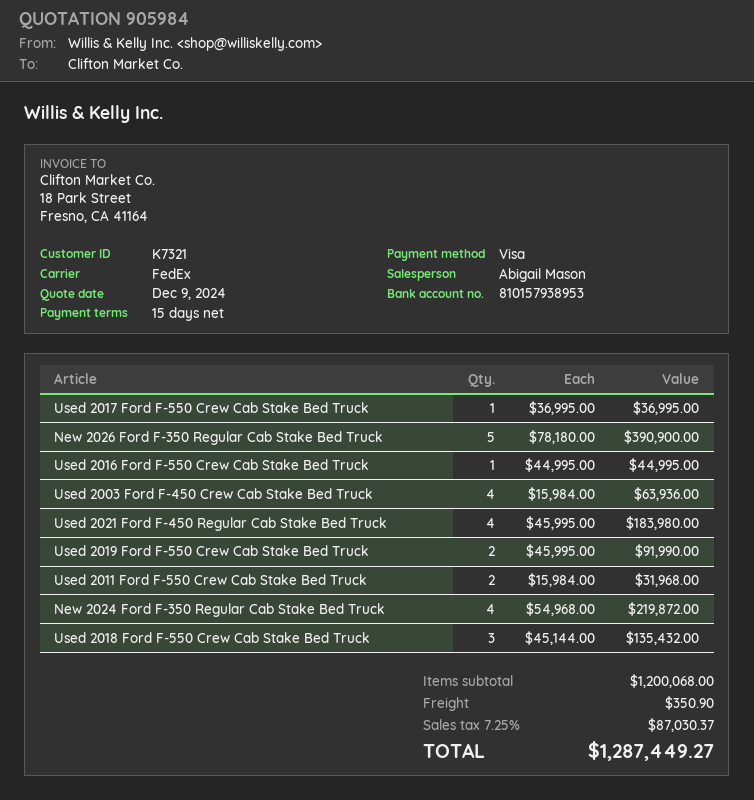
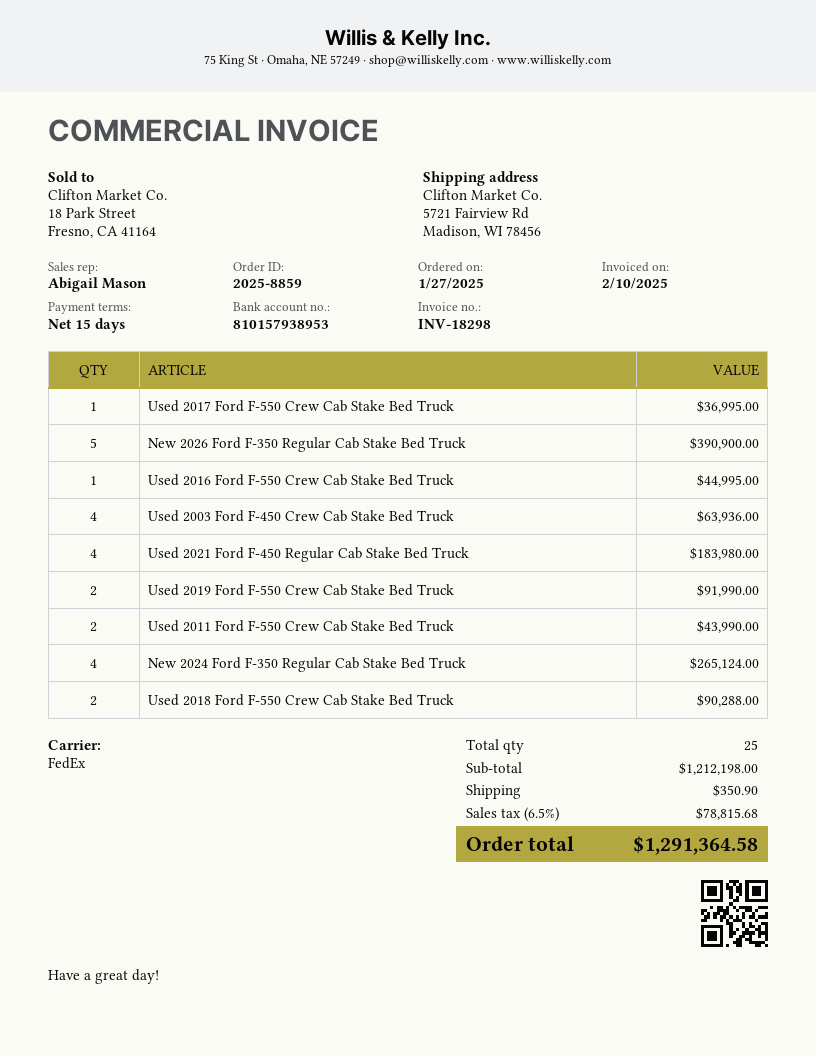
Used 2011 Ford F-550 Crew Cab Stake Bed Truck: 2 for 31968.00 -> 2 for 43990.00
New 2024 Ford F-350 Regular Cab Stake Bed Truck: 4 for 219872.00 -> 4 for 265124.00
Used 2018 Ford F-550 Crew Cab Stake Bed Truck: 3 for 135432.00 -> 2 for 90288.00
subtotal: 1200068.00 -> 1212198.00
tax: 7.25% = 87030.37 -> 6.5% = 78815.68
total: 1287449.27 -> 1291364.58

